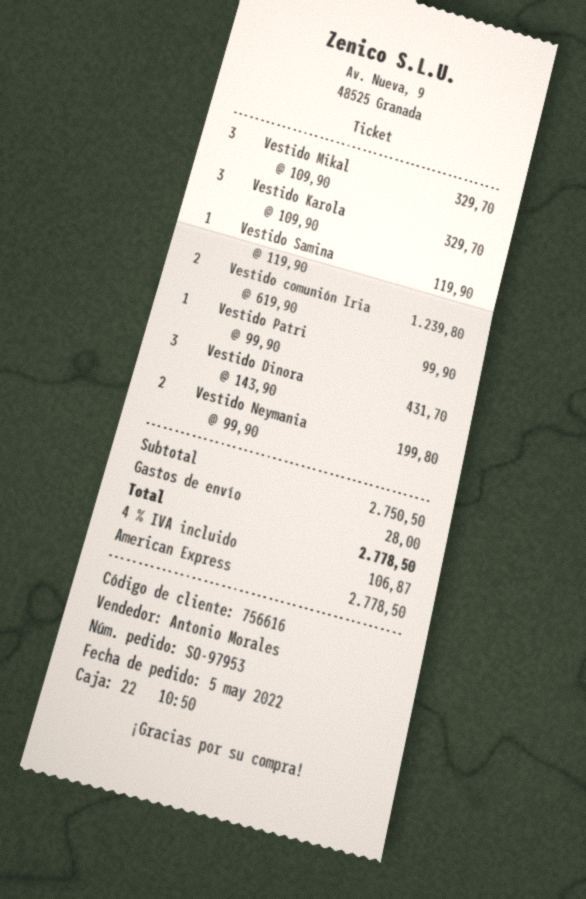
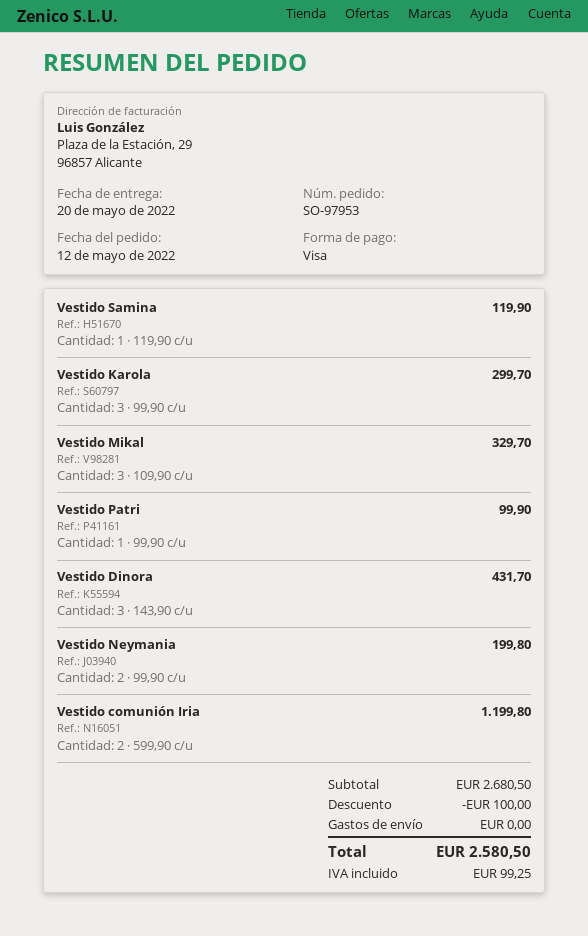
order date: 2022-05-05 -> 2022-05-12
payment method: American Express -> Visa
Vestido Karola: 3 x 109.90 = 329.70 -> 3 x 99.90 = 299.70
Vestido comunión Iria: 2 x 619.90 = 1239.80 -> 2 x 599.90 = 1199.80
subtotal: 2750.50 -> 2680.50
discount: none -> 100.00
shipping: 28.00 -> 0.00
tax: 106.87 -> 99.25
total: 2778.50 -> 2580.50

